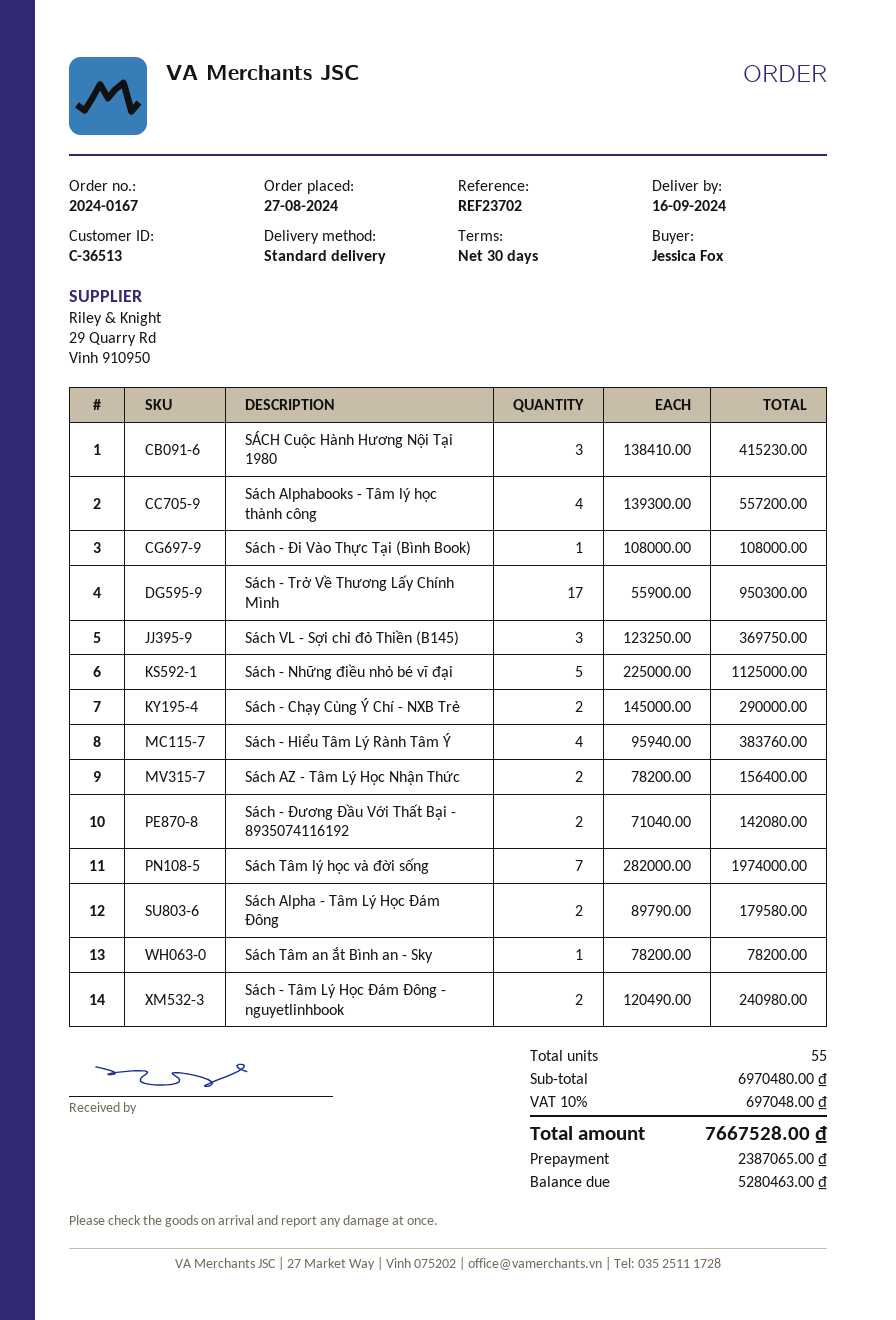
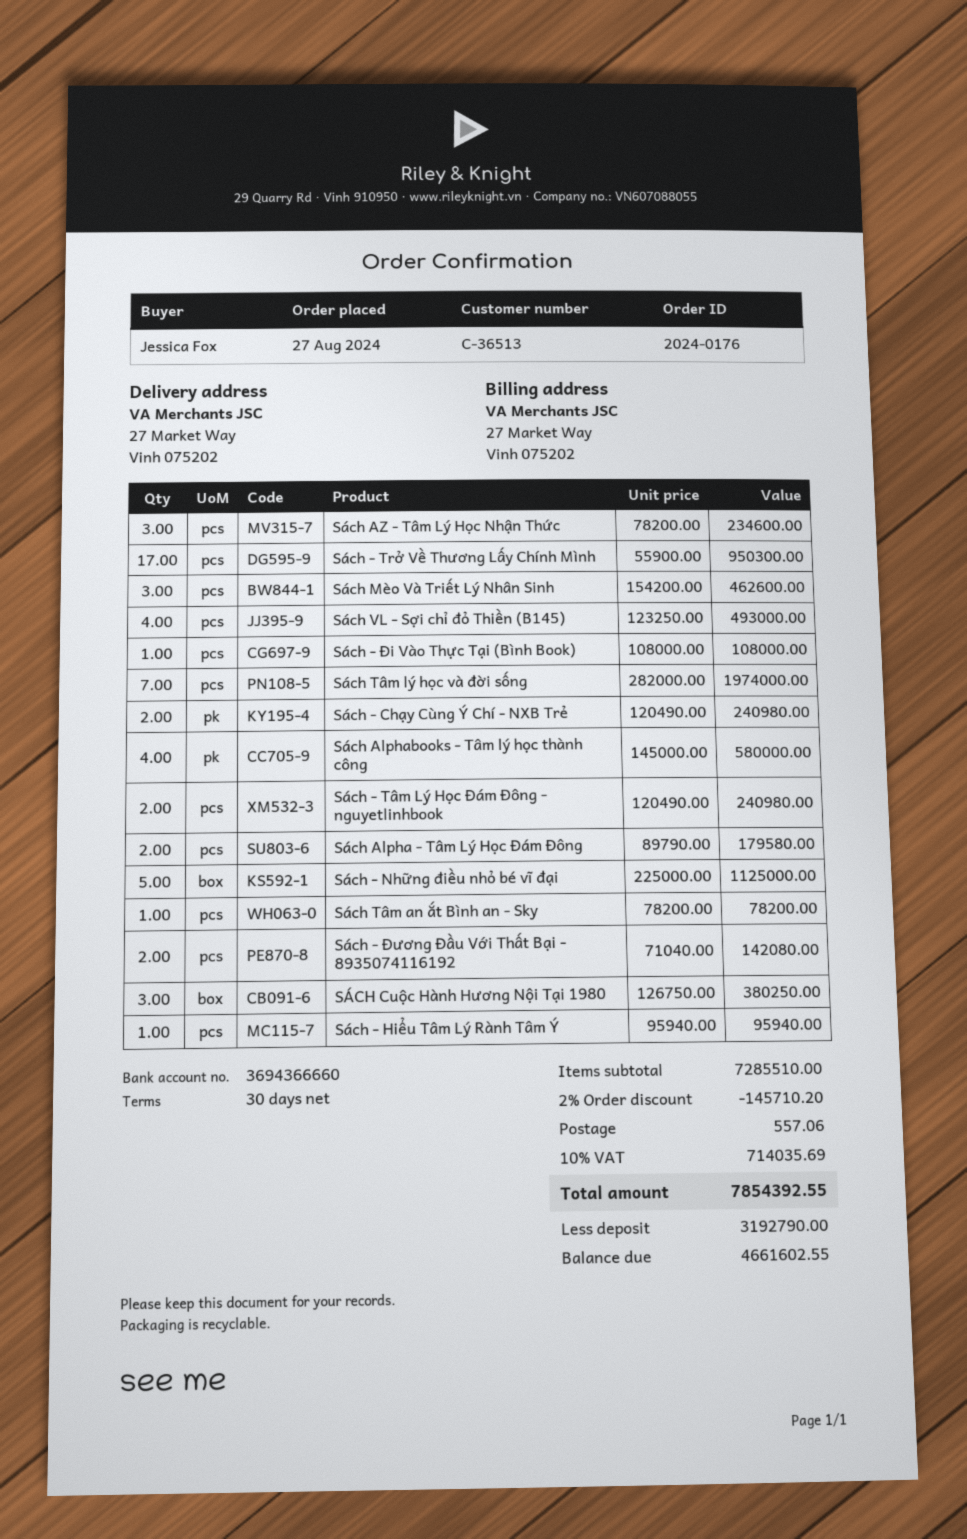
order number: 2024-0167 -> 2024-0176
SÁCH Cuộc Hành Hương Nội Tại 1980: 3 x 138410.00 = 415230.00 -> 3 x 126750.00 = 380250.00
Sách Alphabooks - Tâm lý học thành công: 4 x 139300.00 = 557200.00 -> 4 x 145000.00 = 580000.00
Sách VL - Sợi chỉ đỏ Thiền (B145): 3 x 123250.00 = 369750.00 -> 4 x 123250.00 = 493000.00
Sách - Chạy Cùng Ý Chí - NXB Trẻ: 2 x 145000.00 = 290000.00 -> 2 x 120490.00 = 240980.00
Sách - Hiểu Tâm Lý Rành Tâm Ý: 4 x 95940.00 = 383760.00 -> 1 x 95940.00 = 95940.00
Sách AZ - Tâm Lý Học Nhận Thức: 2 x 78200.00 = 156400.00 -> 3 x 78200.00 = 234600.00
Sách Mèo Và Triết Lý Nhân Sinh: none -> 3 x 154200.00 = 462600.00
subtotal: 6970480.00 -> 7285510.00
discount: none -> 2% = 145710.20
shipping: none -> 557.06
tax: 10% = 697048.00 -> 10% = 714035.69
total: 7667528.00 -> 7854392.55
deposit: 2387065.00 -> 3192790.00
balance: 5280463.00 -> 4661602.55

